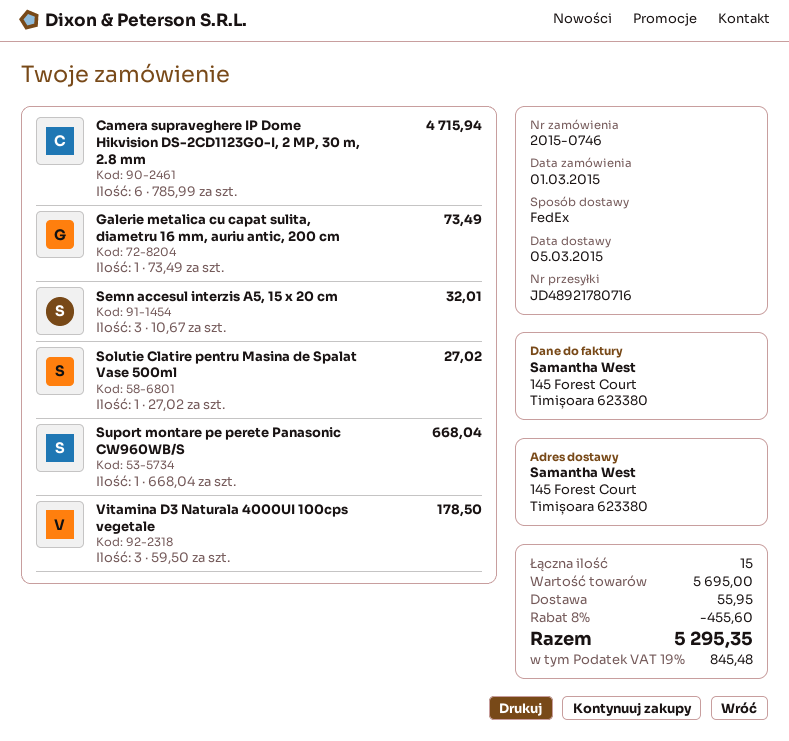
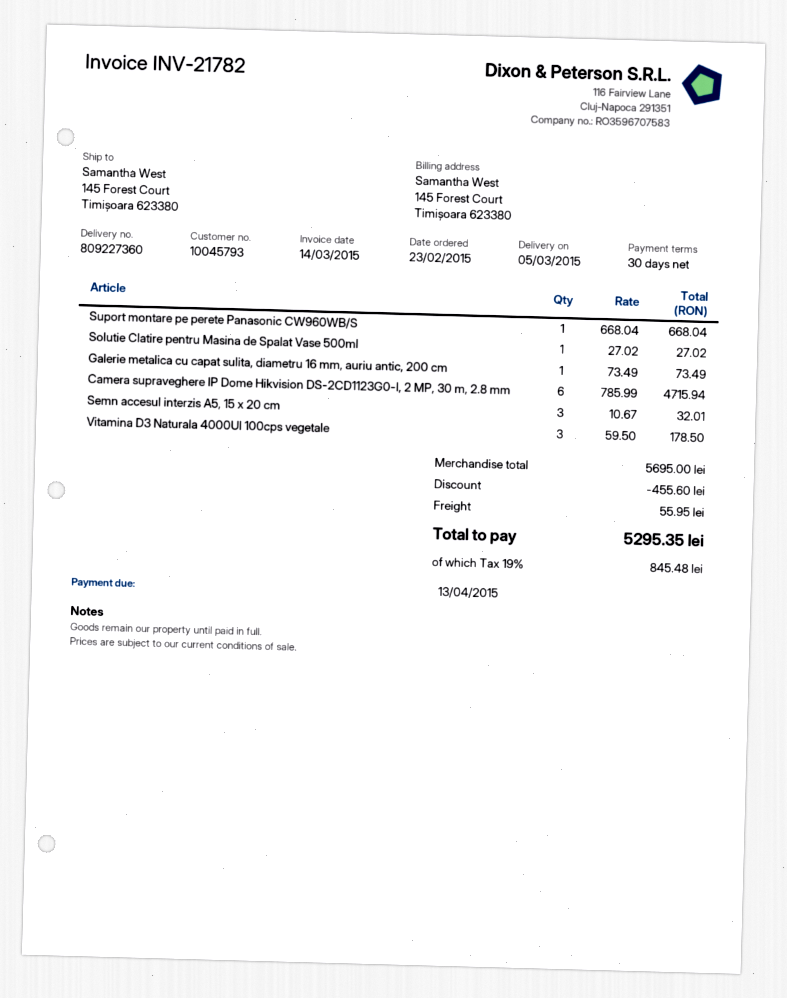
order date: 2015-03-01 -> 2015-02-23

